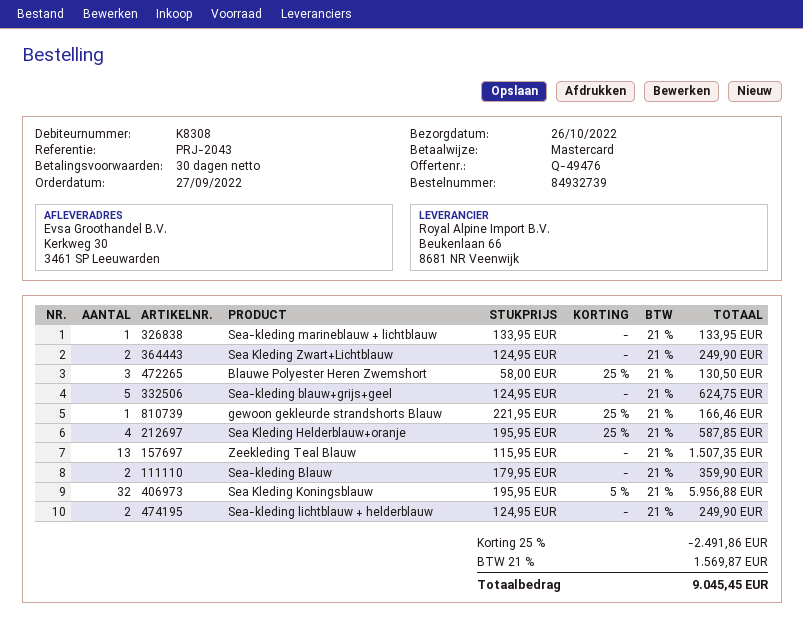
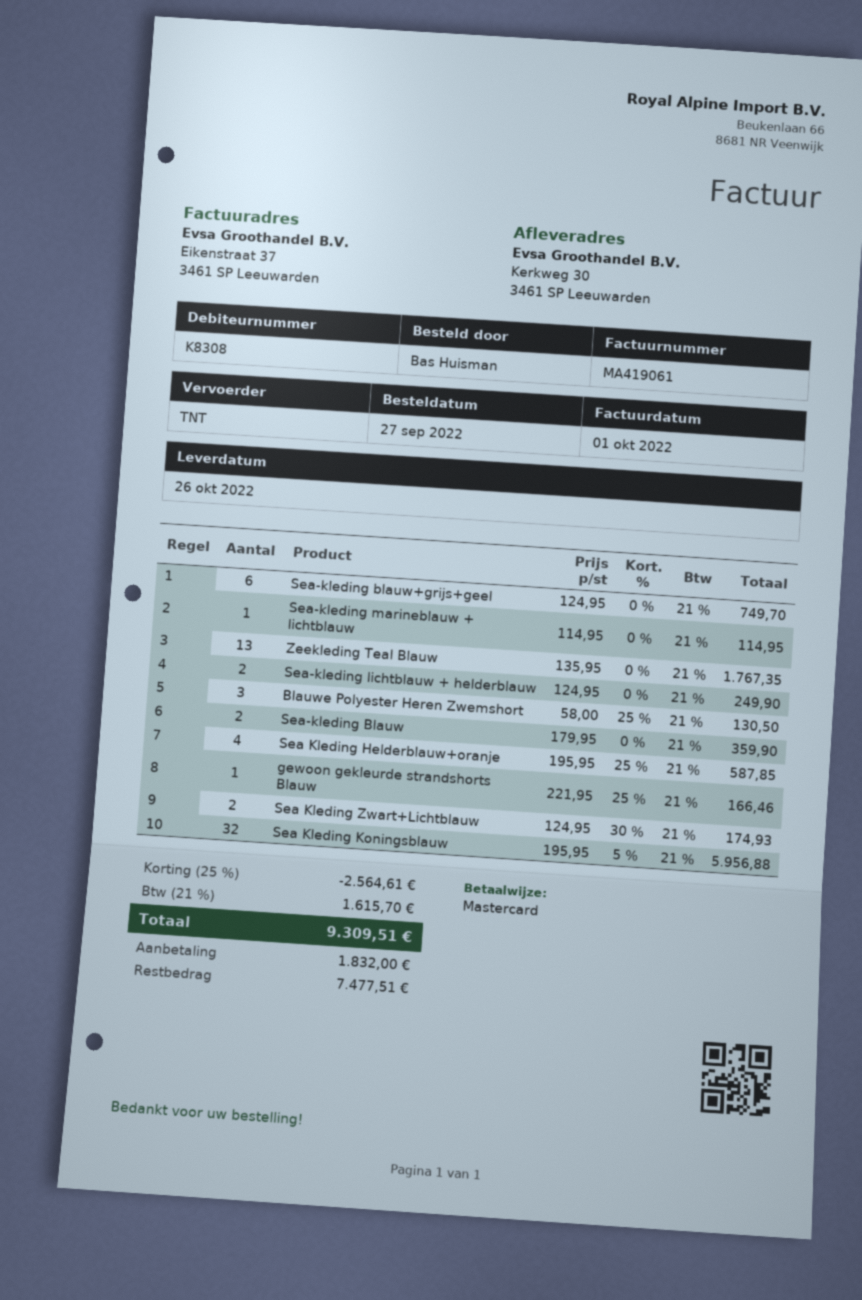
Sea-kleding marineblauw + lichtblauw: 1 x 133.95 = 133.95 -> 1 x 114.95 = 114.95
Sea Kleding Zwart+Lichtblauw: 2 x 124.95 = 249.90 -> 2 x 124.95 - 30% = 174.93
Sea-kleding blauw+grijs+geel: 5 x 124.95 = 624.75 -> 6 x 124.95 = 749.70
Zeekleding Teal Blauw: 13 x 115.95 = 1507.35 -> 13 x 135.95 = 1767.35
discount: 25% = 2491.86 -> 25% = 2564.61
tax: 21% = 1569.87 -> 21% = 1615.70
total: 9045.45 -> 9309.51

